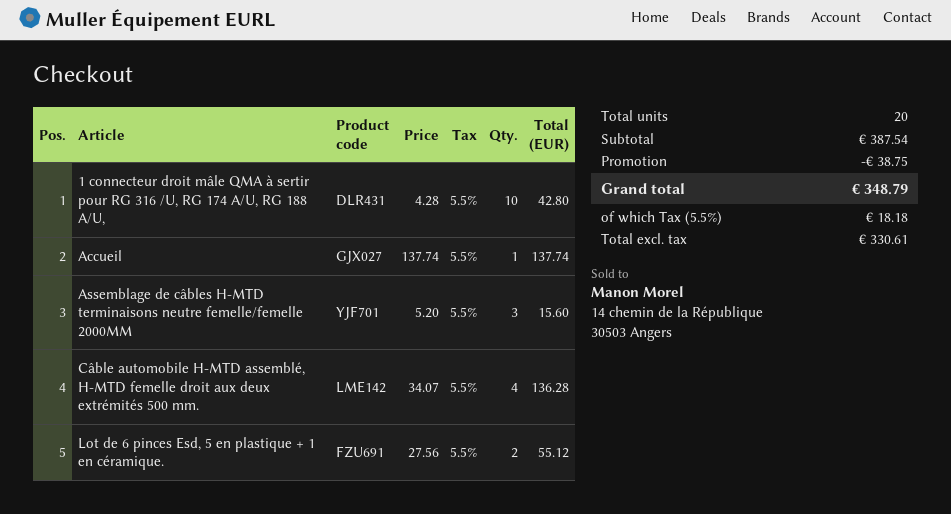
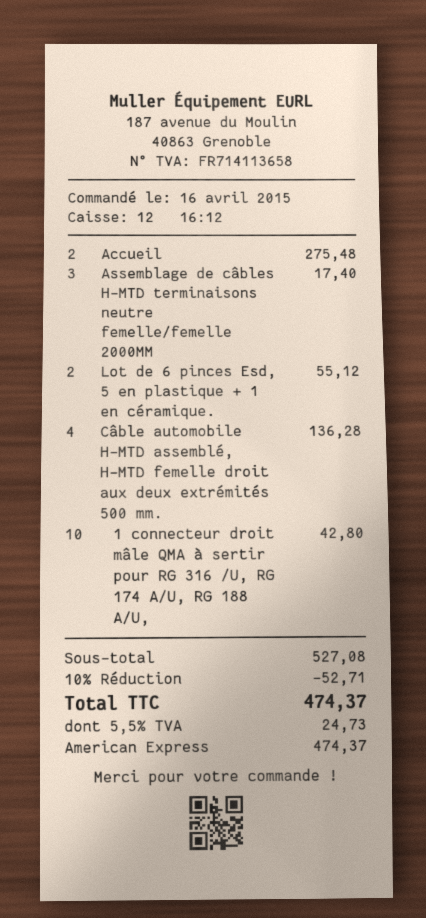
Accueil: 1 for 137.74 -> 2 for 275.48
Assemblage de câbles H-MTD terminaisons neutre femelle/femelle 2000MM: 3 for 15.60 -> 3 for 17.40
subtotal: 387.54 -> 527.08
discount: 38.75 -> 52.71
tax: 5.5% = 18.18 -> 5.5% = 24.73
total: 348.79 -> 474.37

